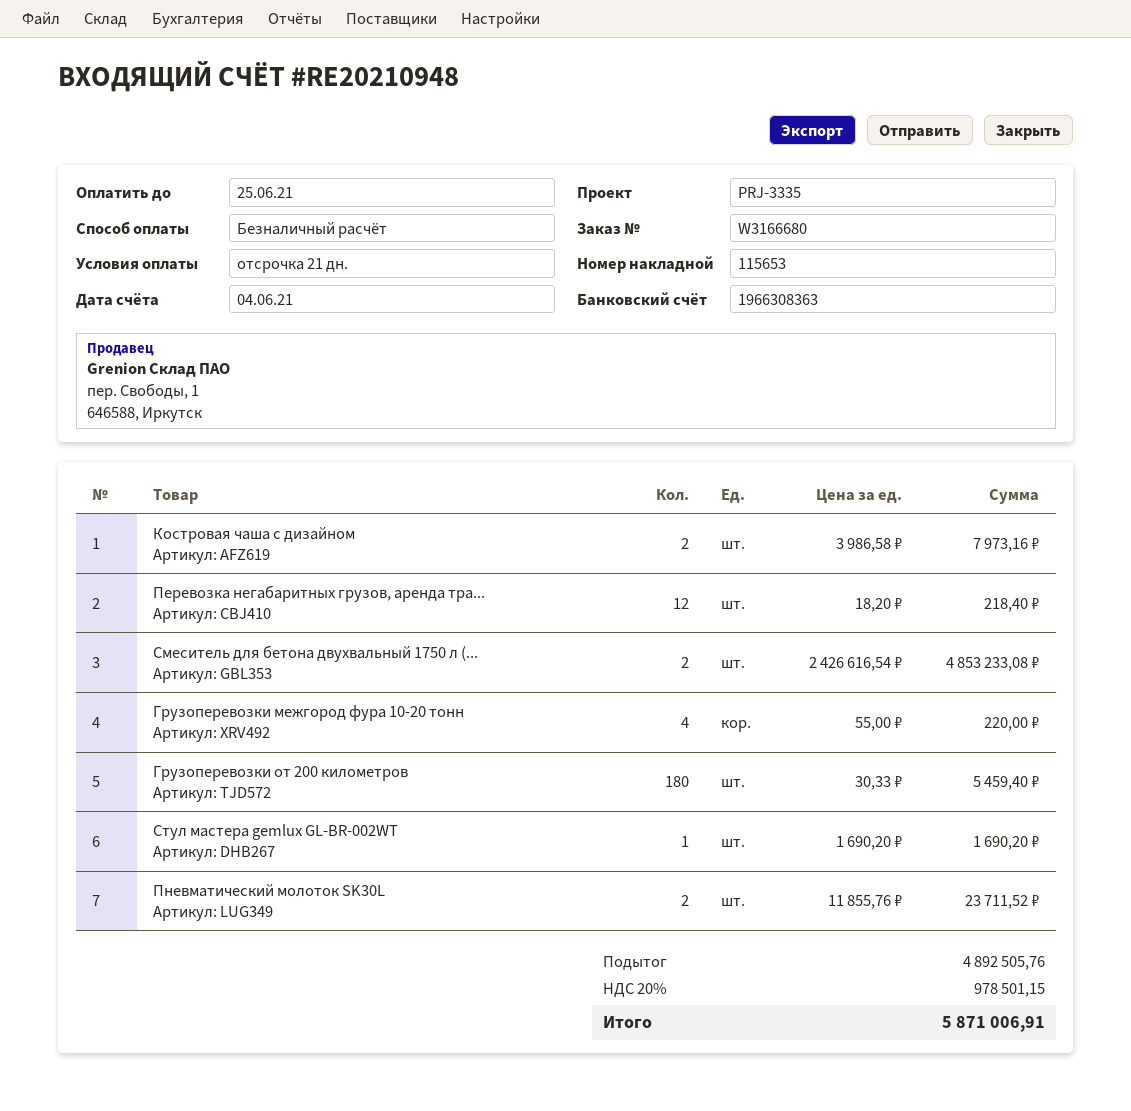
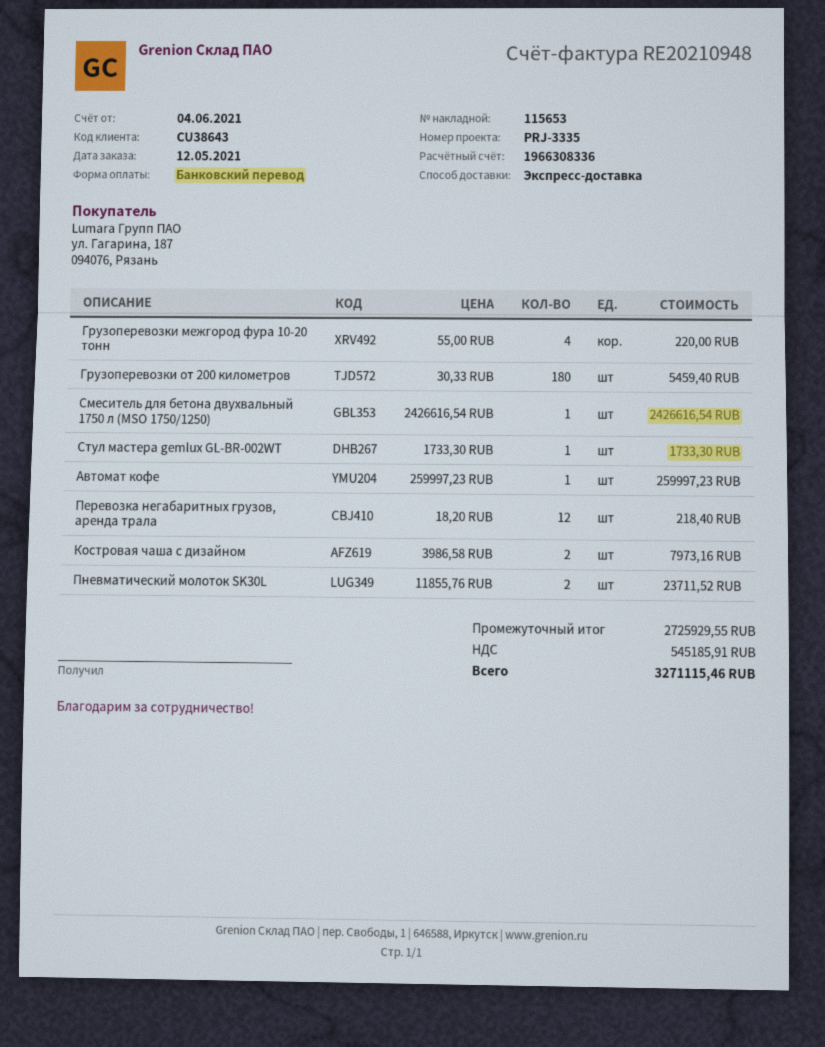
bank account: 1966308363 -> 1966308336
Смеситель для бетона двухвальный 1750 л (...: 2 x 2426616.54 = 4853233.08 -> 1 x 2426616.54 = 2426616.54
Стул мастера gemlux GL-BR-002WT: 1 x 1690.20 = 1690.20 -> 1 x 1733.30 = 1733.30
Автомат кофе: none -> 1 x 259997.23 = 259997.23
subtotal: 4892505.76 -> 2725929.55
tax: 978501.15 -> 545185.91
total: 5871006.91 -> 3271115.46

